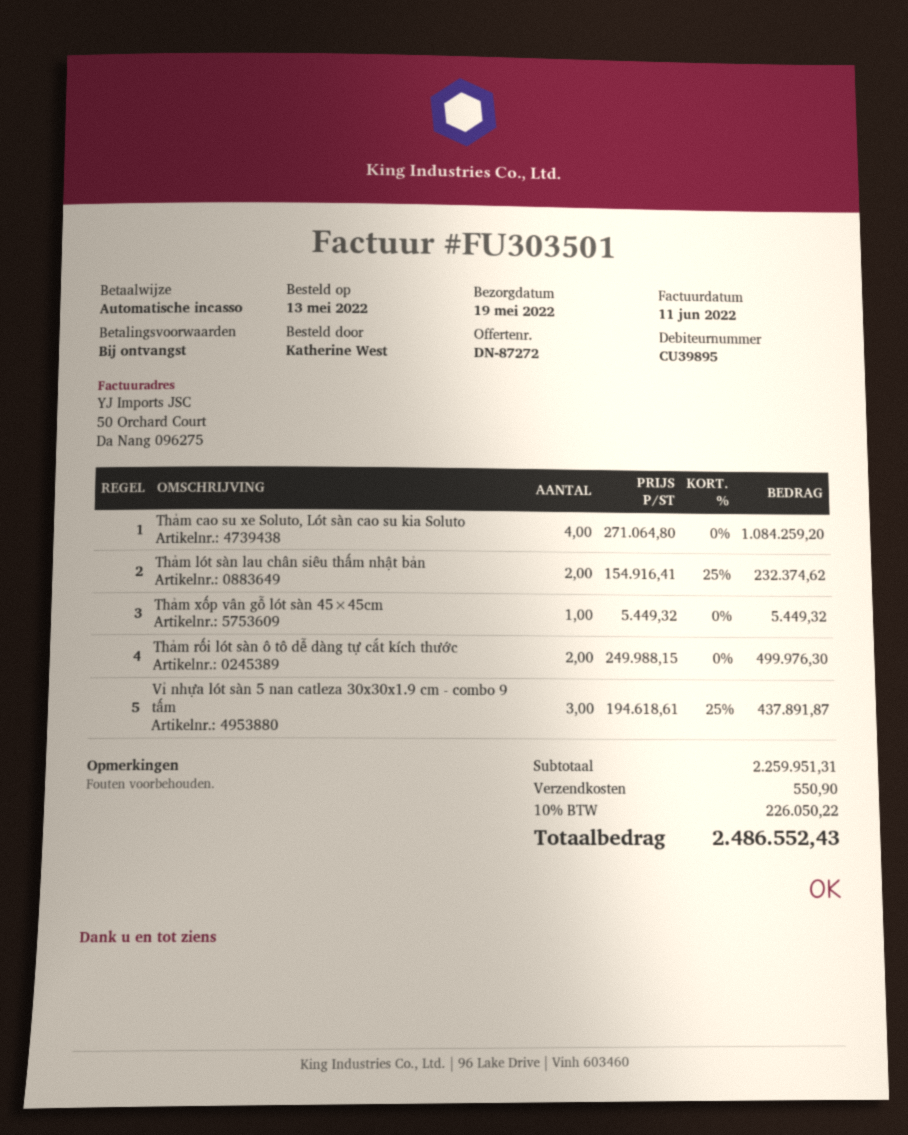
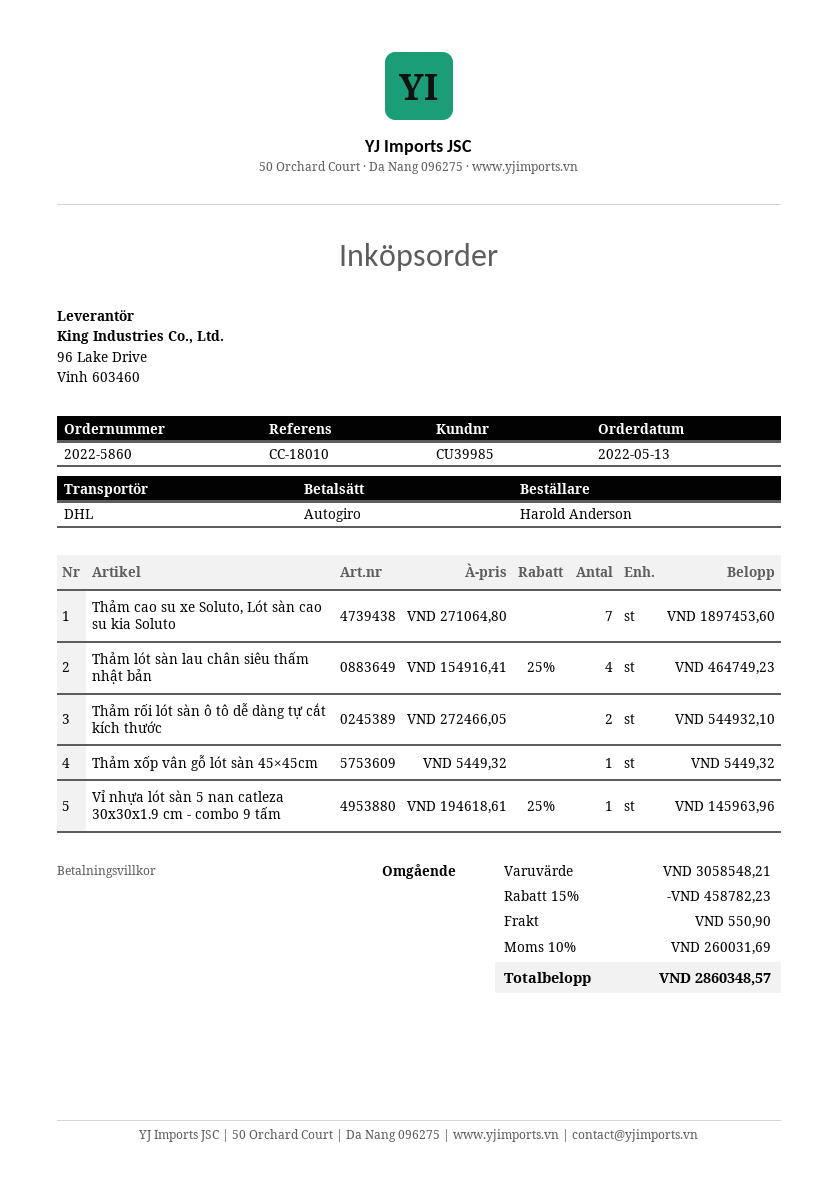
customer number: CU39895 -> CU39985
ordered by: Katherine West -> Harold Anderson
Thảm cao su xe Soluto, Lót sàn cao su kia Soluto: 4 x 271064.80 = 1084259.20 -> 7 x 271064.80 = 1897453.60
Thảm lót sàn lau chân siêu thấm nhật bản: 2 x 154916.41 - 25% = 232374.62 -> 4 x 154916.41 - 25% = 464749.23
Thảm rối lót sàn ô tô dễ dàng tự cắt kích thước: 2 x 249988.15 = 499976.30 -> 2 x 272466.05 = 544932.10
Vỉ nhựa lót sàn 5 nan catleza 30x30x1.9 cm - combo 9 tấm: 3 x 194618.61 - 25% = 437891.87 -> 1 x 194618.61 - 25% = 145963.96
subtotal: 2259951.31 -> 3058548.21
discount: none -> 15% = 458782.23
tax: 10% = 226050.22 -> 10% = 260031.69
total: 2486552.43 -> 2860348.57

